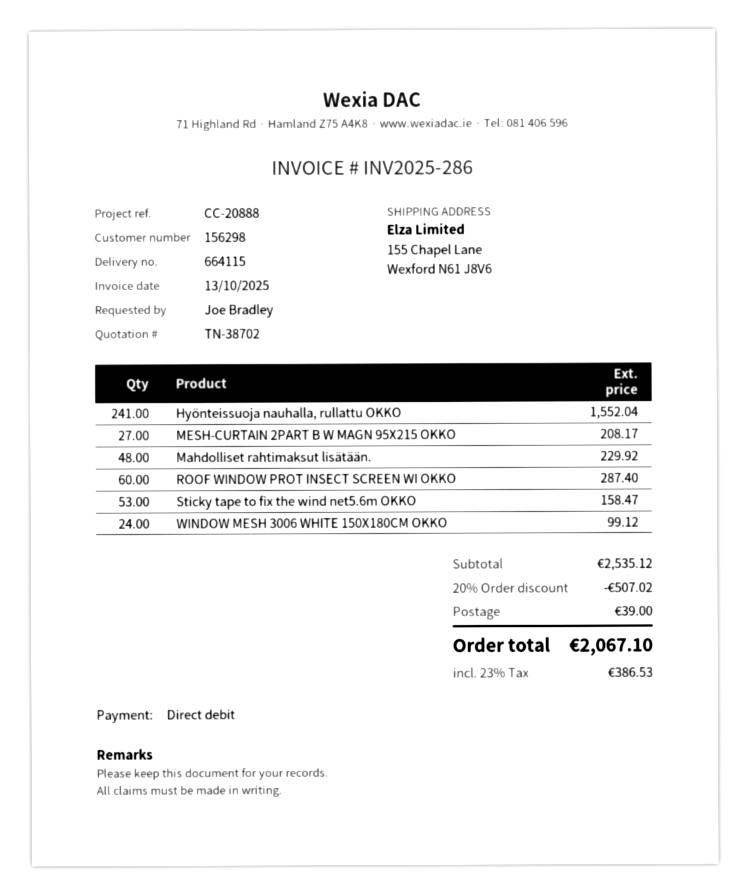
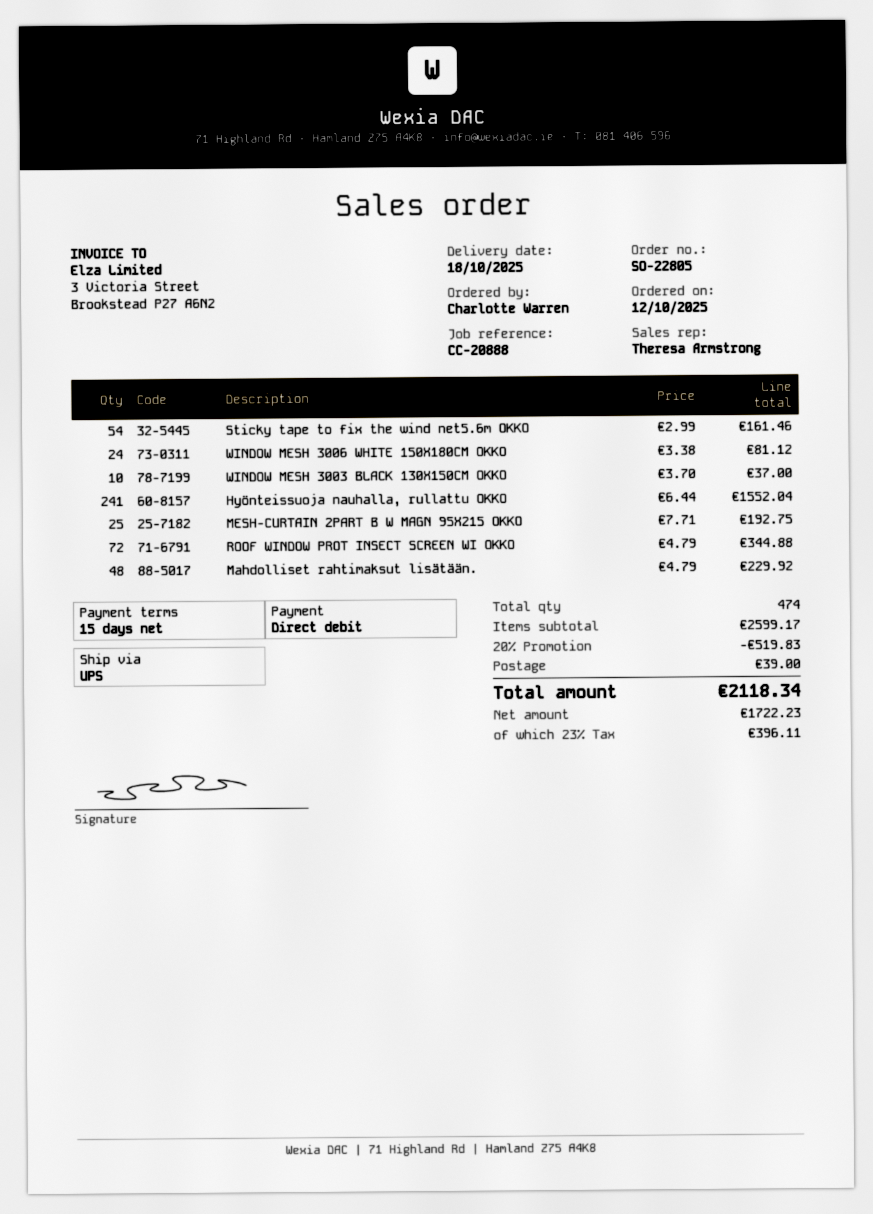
ordered by: Joe Bradley -> Charlotte Warren
MESH-CURTAIN 2PART B W MAGN 95X215 OKKO: 27 for 208.17 -> 25 for 192.75
ROOF WINDOW PROT INSECT SCREEN WI OKKO: 60 for 287.40 -> 72 for 344.88
Sticky tape to fix the wind net5.6m OKKO: 53 for 158.47 -> 54 for 161.46
WINDOW MESH 3006 WHITE 150X180CM OKKO: 24 for 99.12 -> 24 for 81.12
WINDOW MESH 3003 BLACK 130X150CM OKKO: none -> 10 for 37.00
subtotal: 2535.12 -> 2599.17
discount: 20% = 507.02 -> 20% = 519.83
tax: 23% = 386.53 -> 23% = 396.11
total: 2067.10 -> 2118.34

